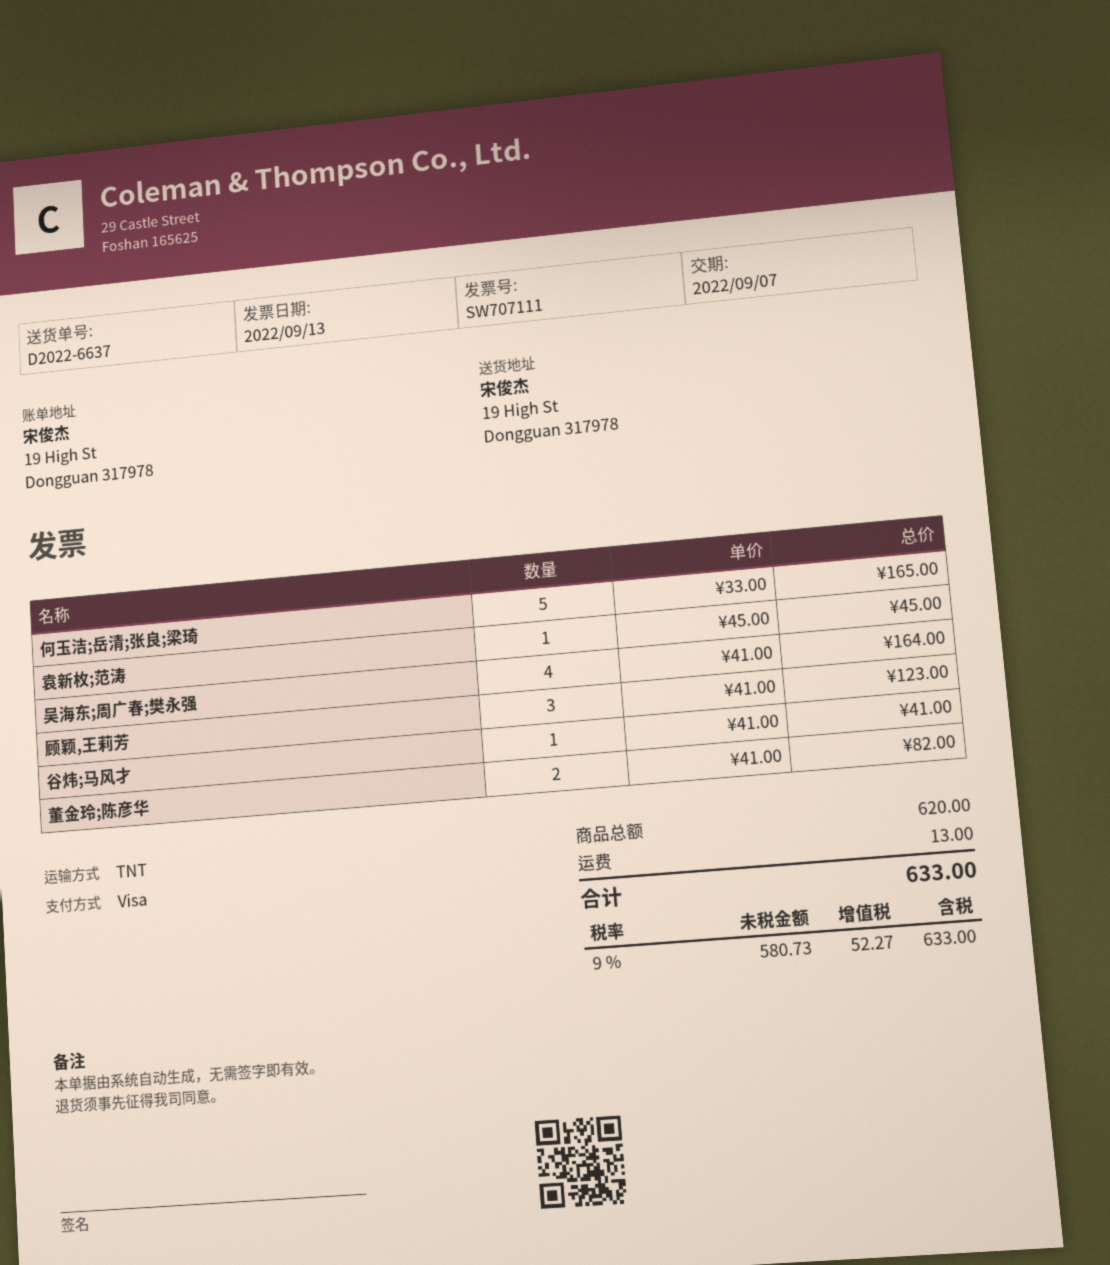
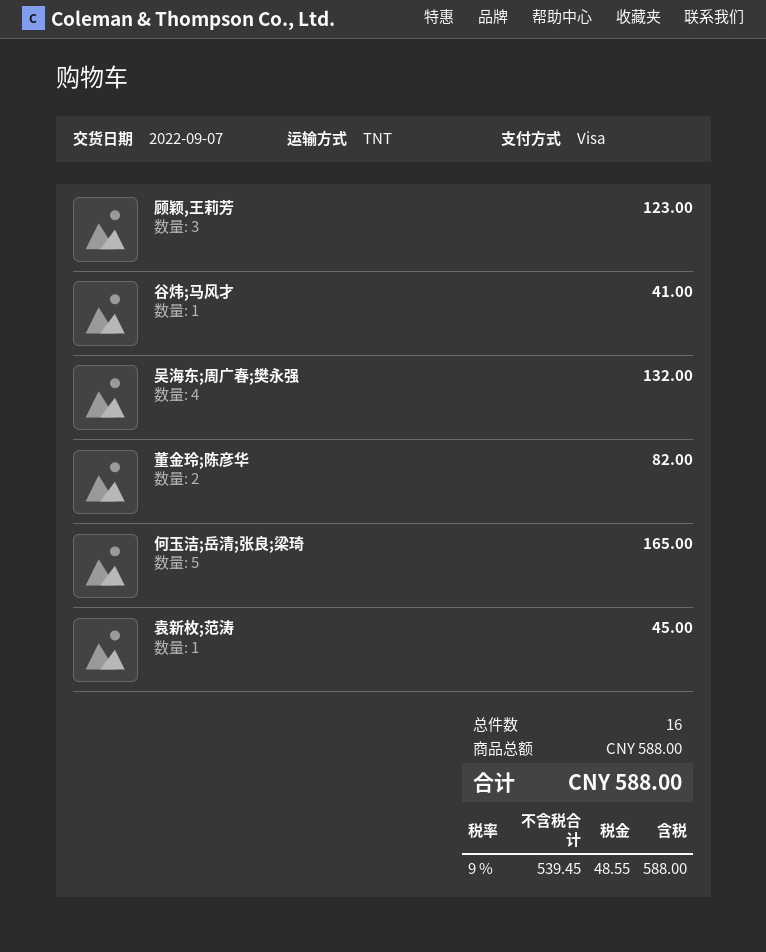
吴海东;周广春;樊永强: 4 for 164.00 -> 4 for 132.00
subtotal: 620.00 -> 588.00
shipping: 13.00 -> none
net: 580.73 -> 539.45
tax: 9% = 52.27 -> 9% = 48.55
total: 633.00 -> 588.00

